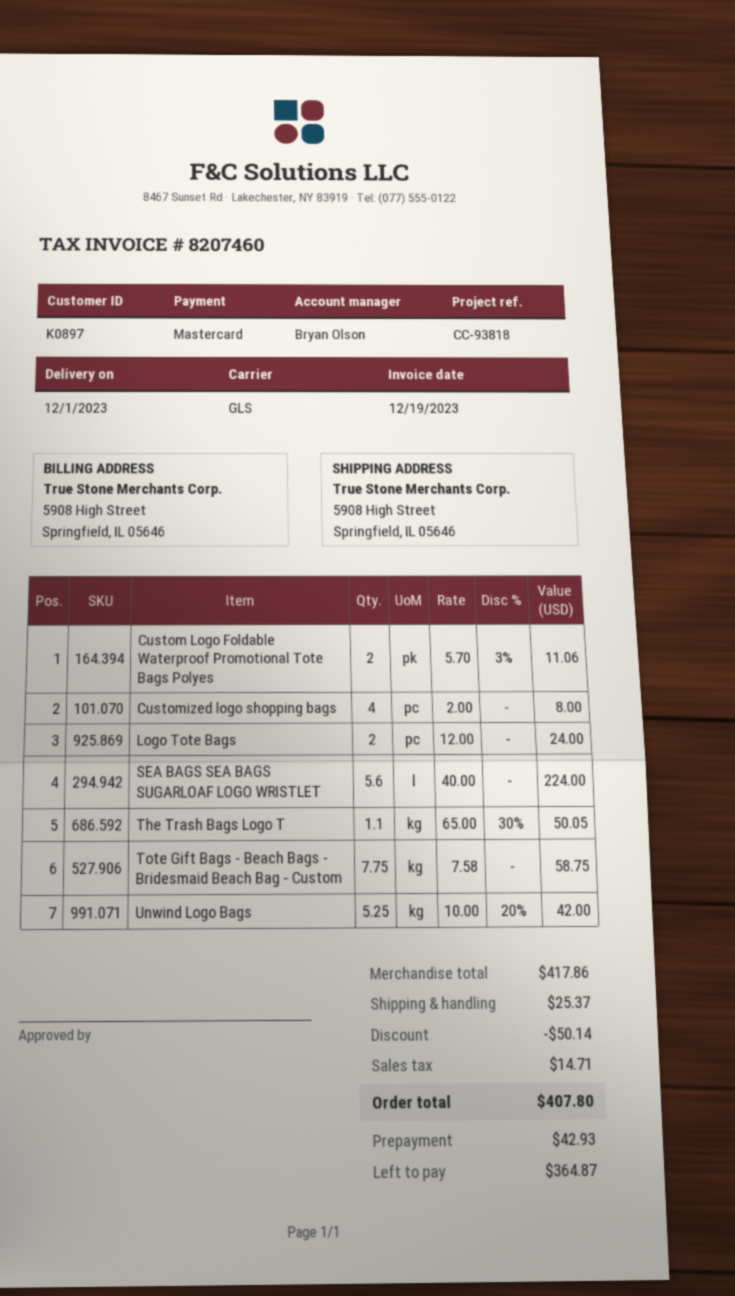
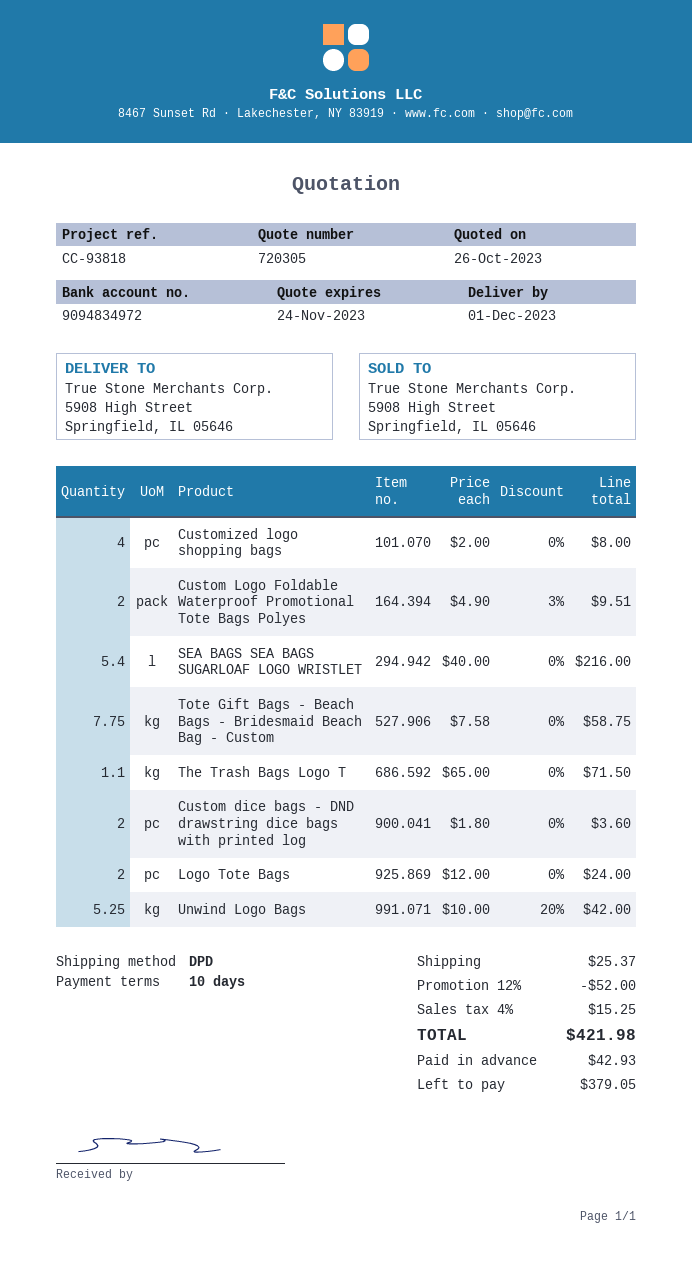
shipping method: GLS -> DPD
Custom Logo Foldable Waterproof Promotional Tote Bags Polyes: 2 x 5.70 - 3% = 11.06 -> 2 x 4.90 - 3% = 9.51
SEA BAGS SEA BAGS SUGARLOAF LOGO WRISTLET: 5.6 x 40.00 = 224.00 -> 5.4 x 40.00 = 216.00
The Trash Bags Logo T: 1.1 x 65.00 - 30% = 50.05 -> 1.1 x 65.00 = 71.50
Custom dice bags - DND drawstring dice bags with printed log: none -> 2 x 1.80 = 3.60
discount: 50.14 -> 52.00
tax: 14.71 -> 15.25
total: 407.80 -> 421.98
balance: 364.87 -> 379.05

